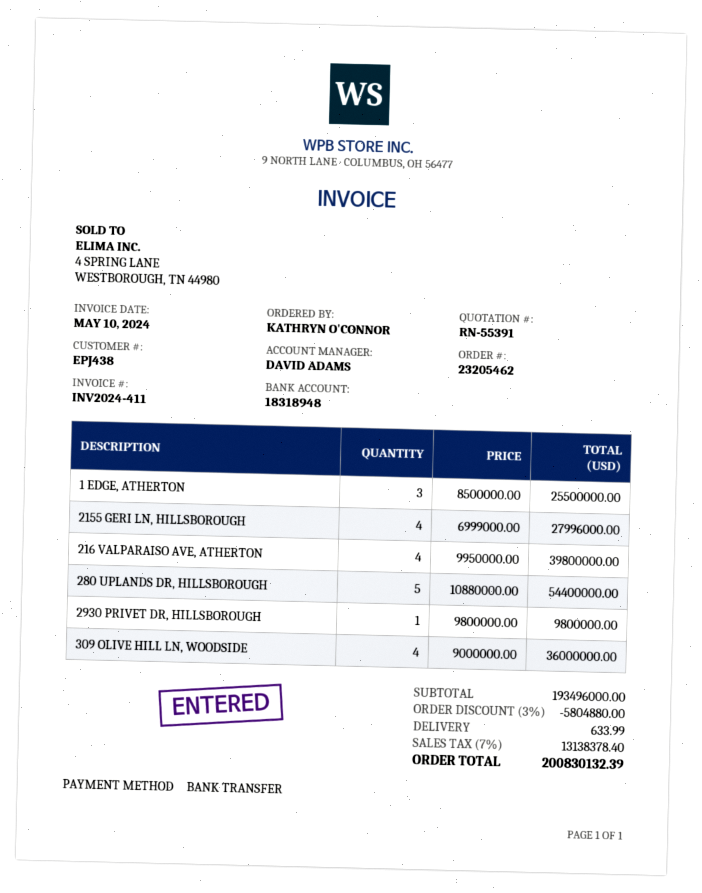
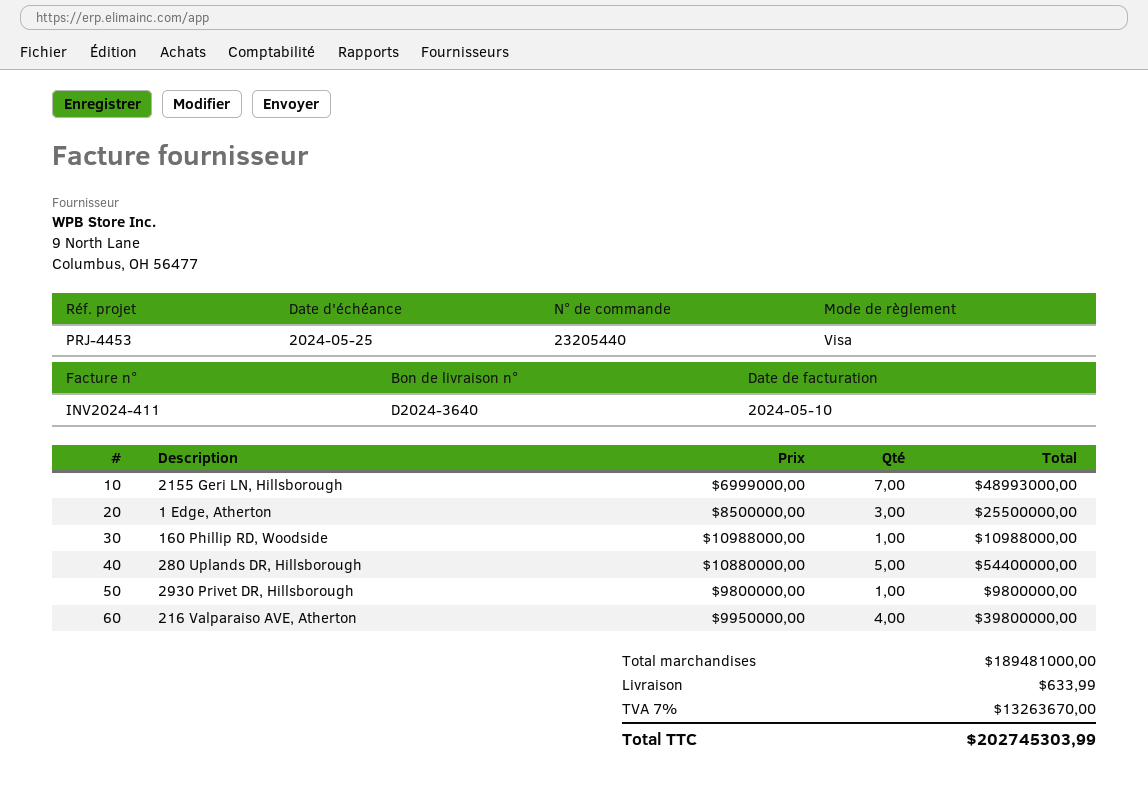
order number: 23205462 -> 23205440
payment method: bank transfer -> Visa
2155 GERI LN, HILLSBOROUGH: 4 x 6999000.00 = 27996000.00 -> 7 x 6999000.00 = 48993000.00
309 OLIVE HILL LN, WOODSIDE: 4 x 9000000.00 = 36000000.00 -> none
160 Phillip RD, Woodside: none -> 1 x 10988000.00 = 10988000.00
subtotal: 193496000.00 -> 189481000.00
discount: 3% = 5804880.00 -> none
tax: 7% = 13138378.40 -> 7% = 13263670.00
total: 200830132.39 -> 202745303.99

